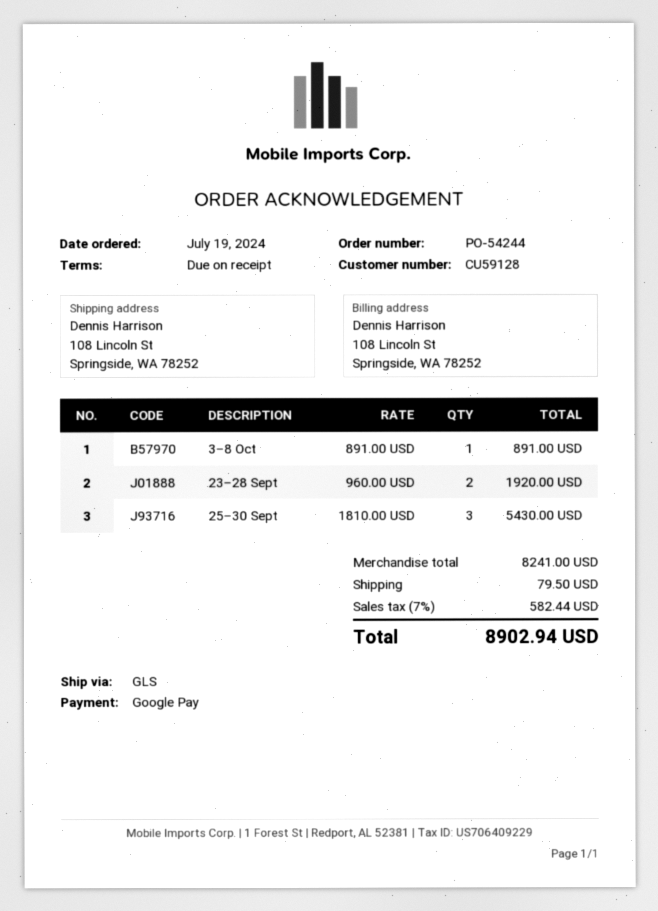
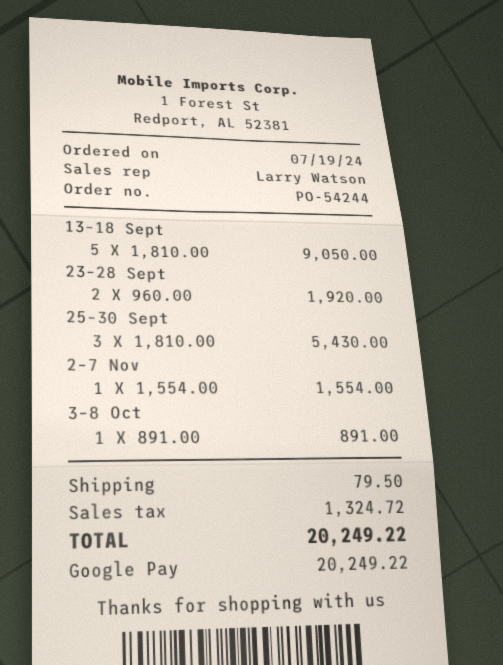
13–18 Sept: none -> 5 x 1810.00 = 9050.00
2–7 Nov: none -> 1 x 1554.00 = 1554.00
tax: 582.44 -> 1324.72
total: 8902.94 -> 20249.22

